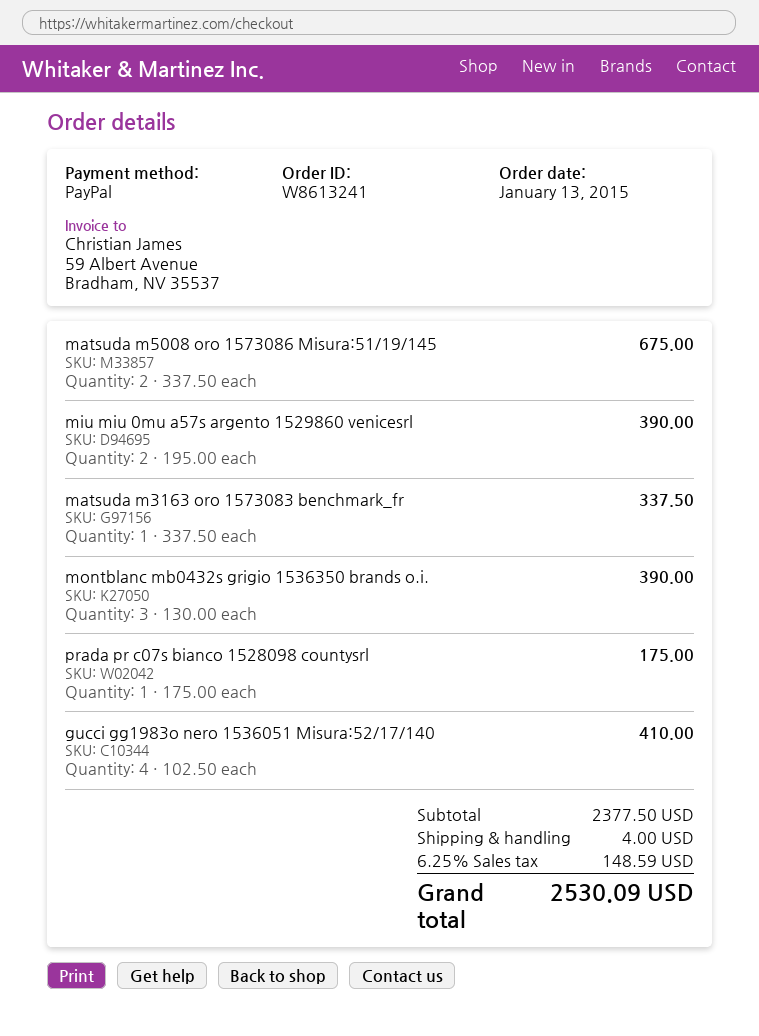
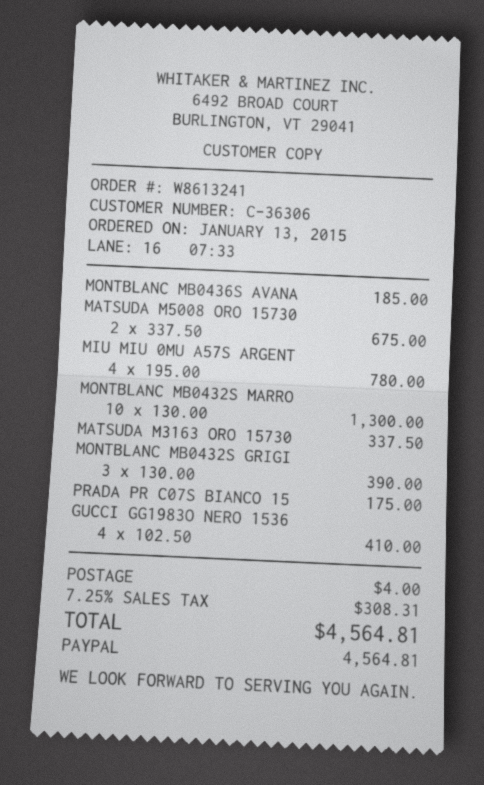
miu miu 0mu a57s argento 1529860 venicesrl: 2 x 195.00 = 390.00 -> 4 x 195.00 = 780.00
MONTBLANC MB0436S AVANA: none -> 1 x 185.00 = 185.00
MONTBLANC MB0432S MARRO: none -> 10 x 130.00 = 1300.00
tax: 6.25% = 148.59 -> 7.25% = 308.31
total: 2530.09 -> 4564.81

